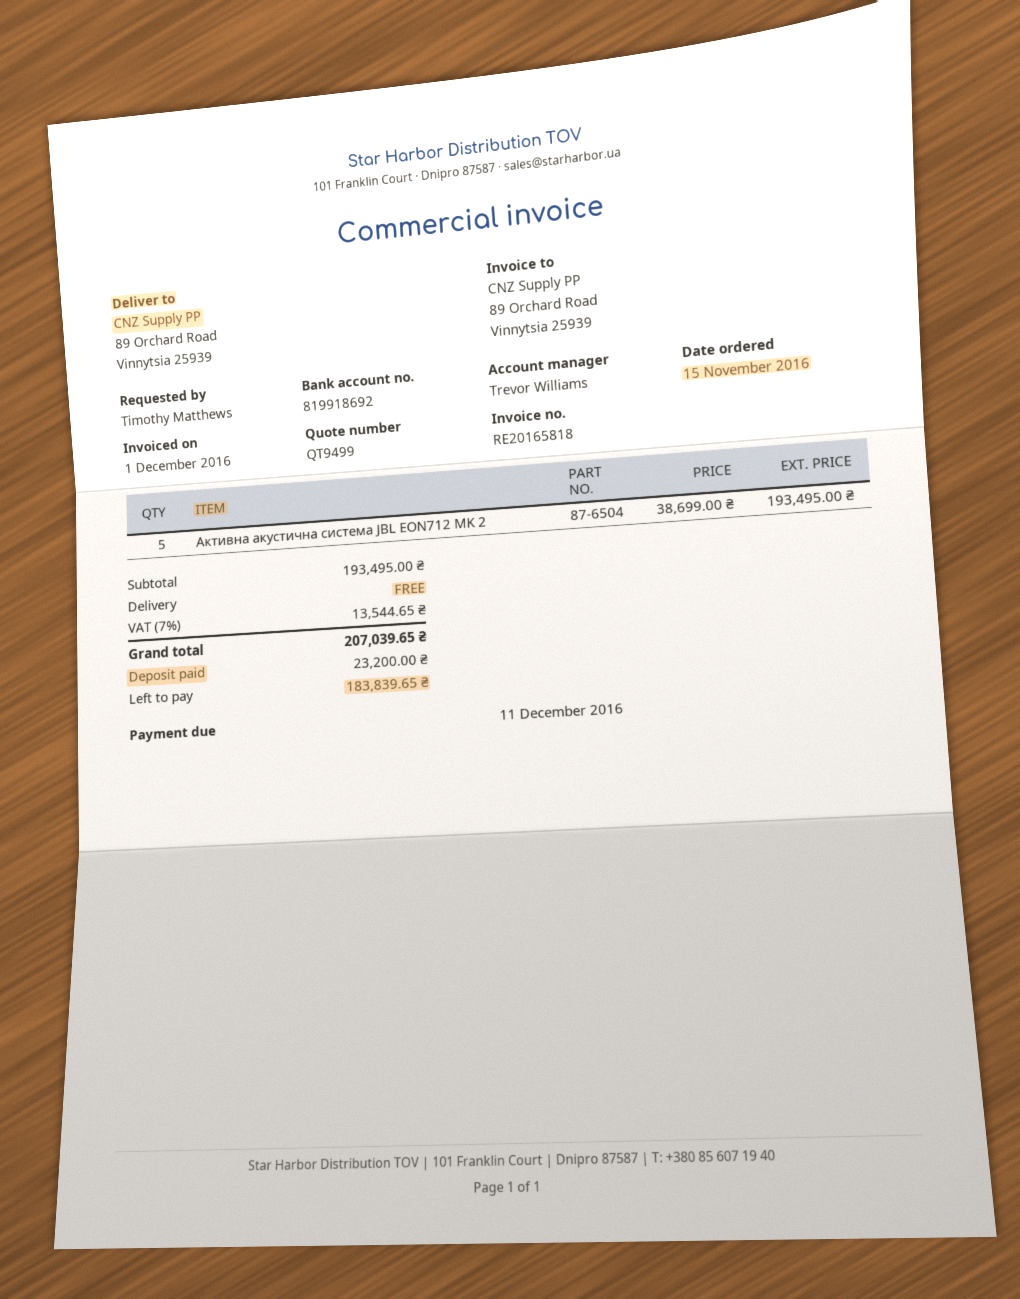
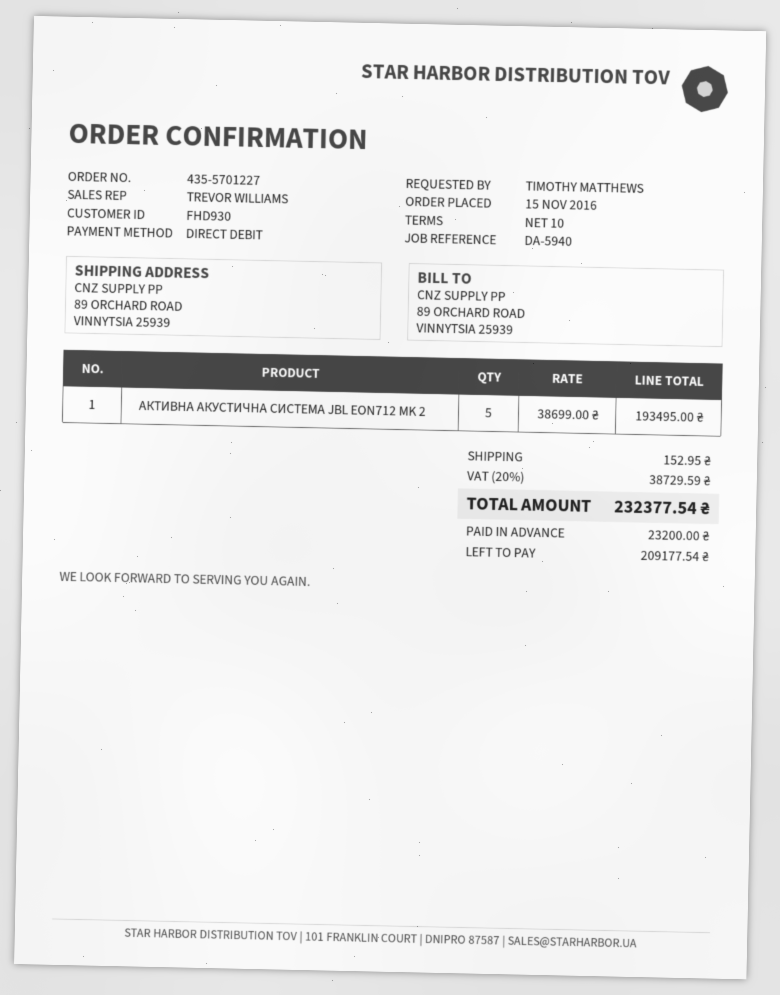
shipping: 0.00 -> 152.95
tax: 7% = 13544.65 -> 20% = 38729.59
total: 207039.65 -> 232377.54
balance: 183839.65 -> 209177.54

